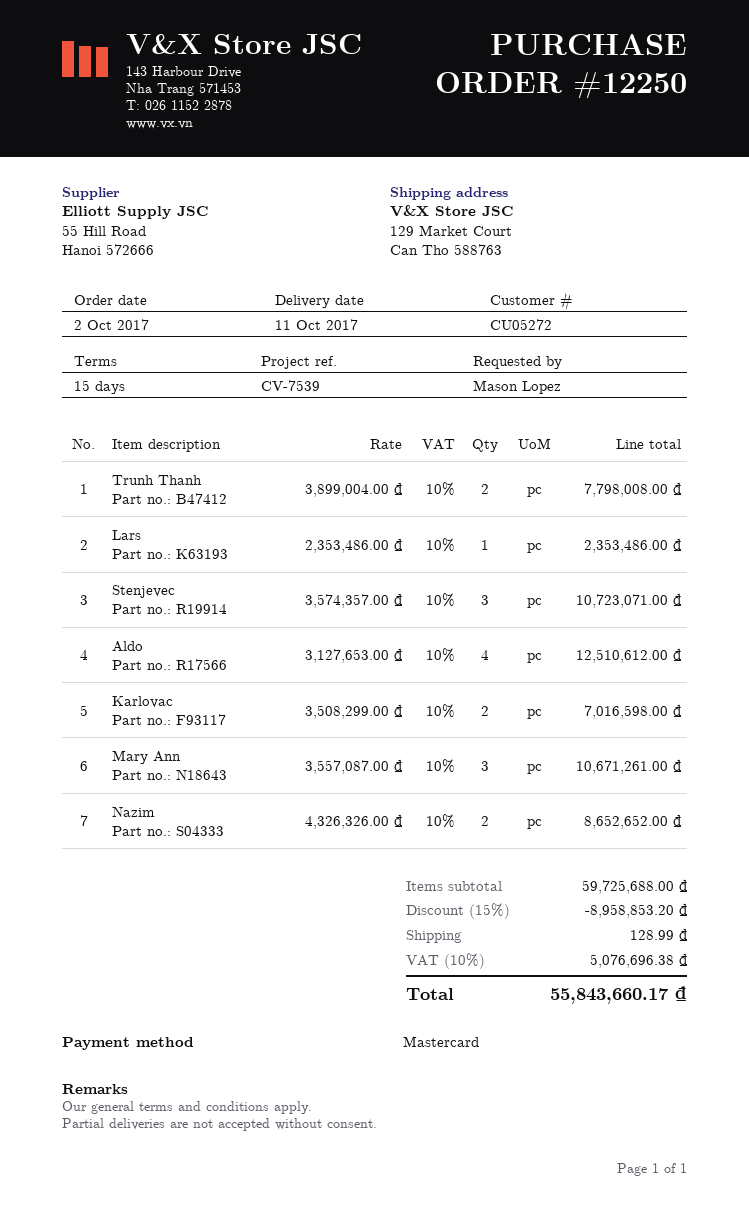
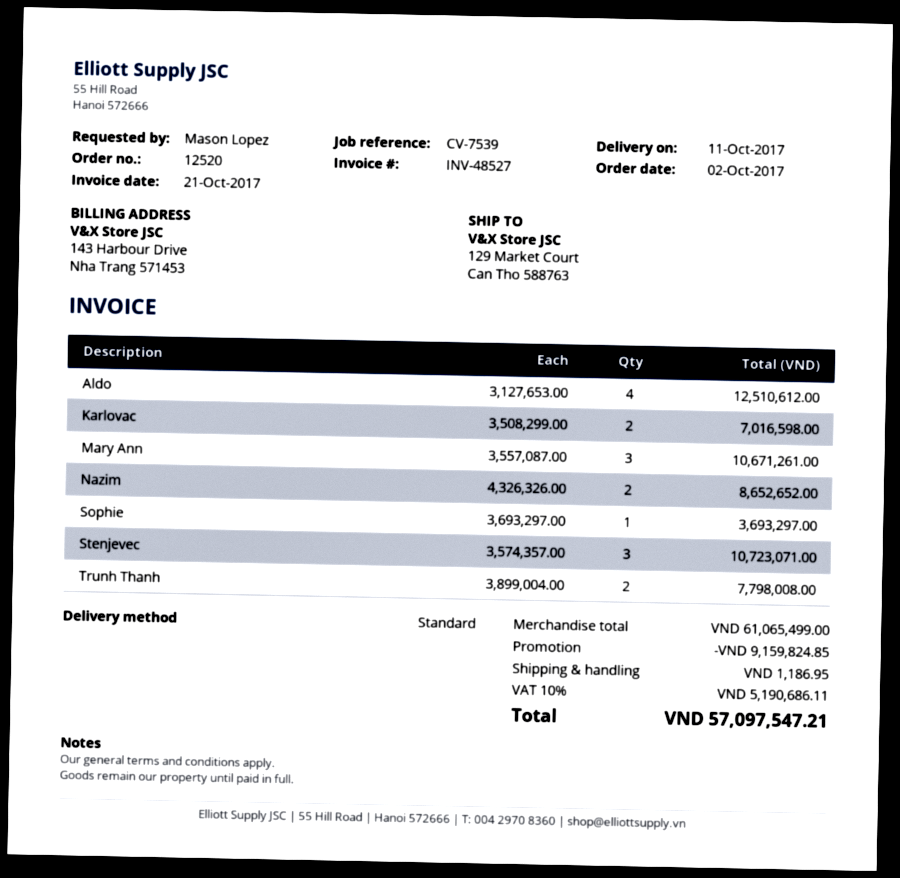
order number: 12250 -> 12520
Lars: 1 x 2353486.00 = 2353486.00 -> none
Sophie: none -> 1 x 3693297.00 = 3693297.00
subtotal: 59725688.00 -> 61065499.00
discount: 8958853.20 -> 9159824.85
shipping: 128.99 -> 1186.95
tax: 10% = 5076696.38 -> 10% = 5190686.11
total: 55843660.17 -> 57097547.21

